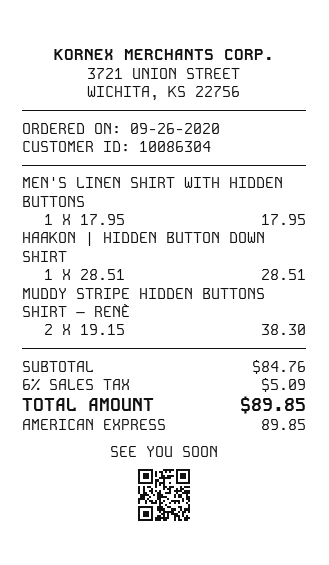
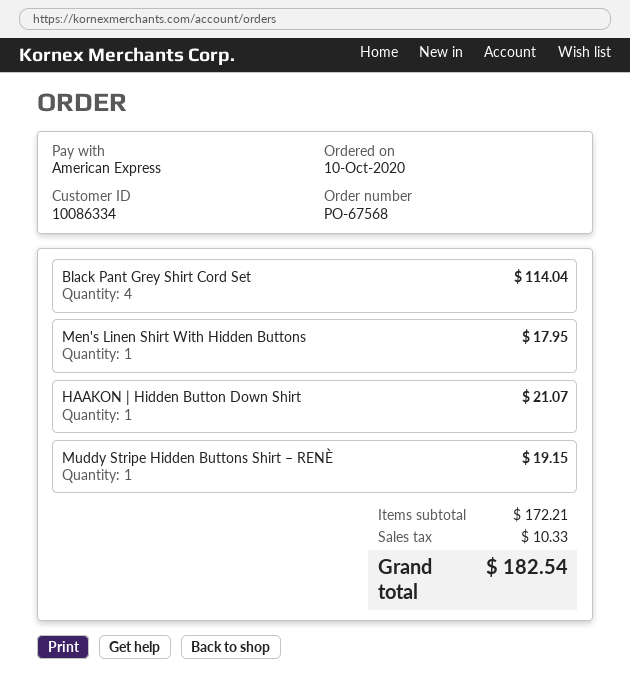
order date: 2020-09-26 -> 2020-10-10
customer number: 10086304 -> 10086334
HAAKON | HIDDEN BUTTON DOWN SHIRT: 1 for 28.51 -> 1 for 21.07
MUDDY STRIPE HIDDEN BUTTONS SHIRT – RENÈ: 2 for 38.30 -> 1 for 19.15
Black Pant Grey Shirt Cord Set: none -> 4 for 114.04
subtotal: 84.76 -> 172.21
tax: 5.09 -> 10.33
total: 89.85 -> 182.54

